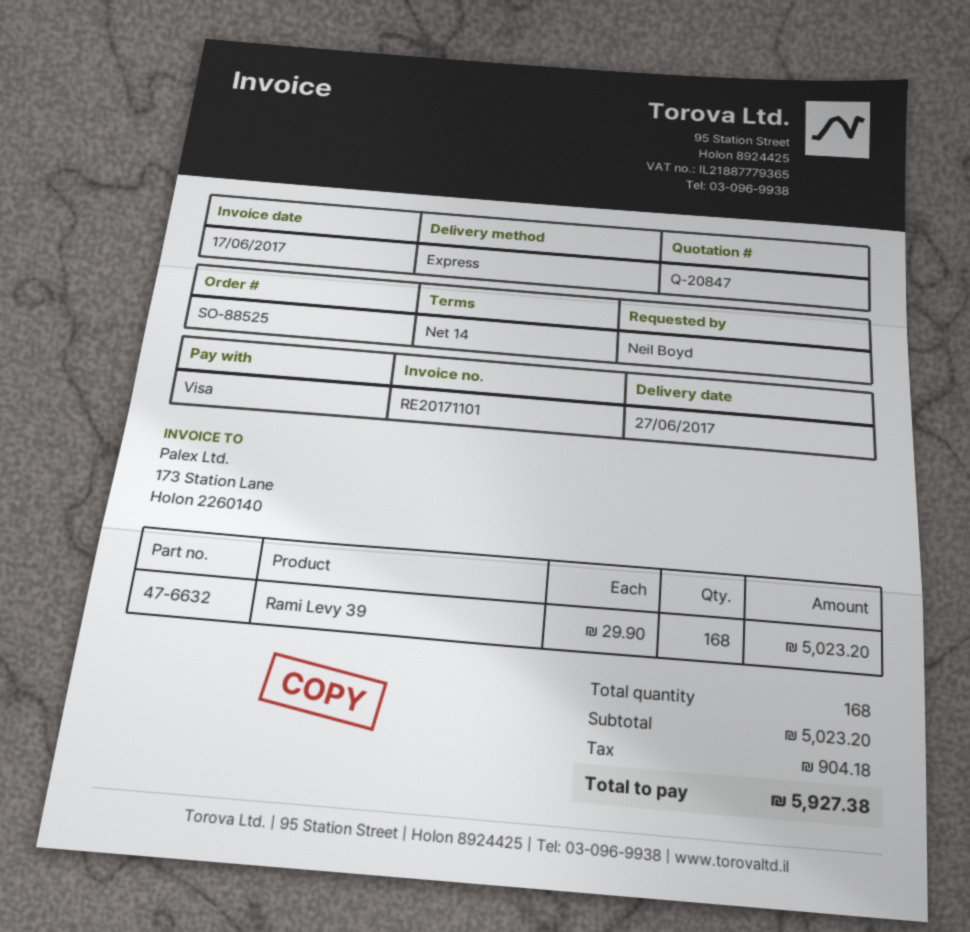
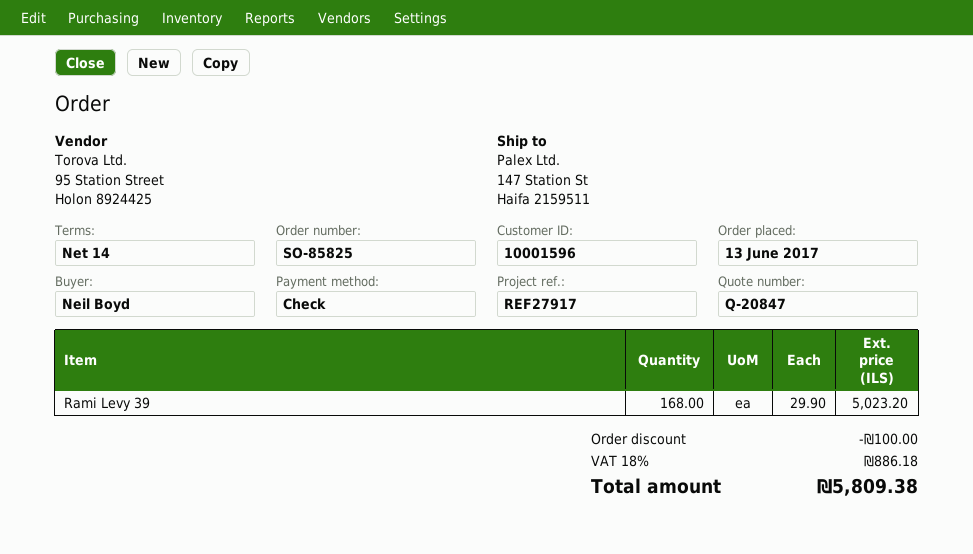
order number: SO-88525 -> SO-85825
payment method: Visa -> cheque
discount: none -> 100.00
tax: 904.18 -> 886.18
total: 5927.38 -> 5809.38

